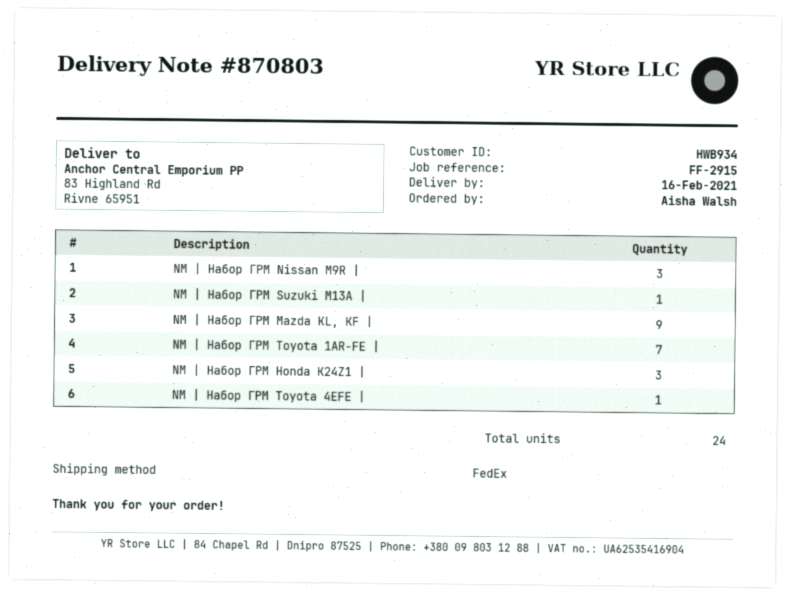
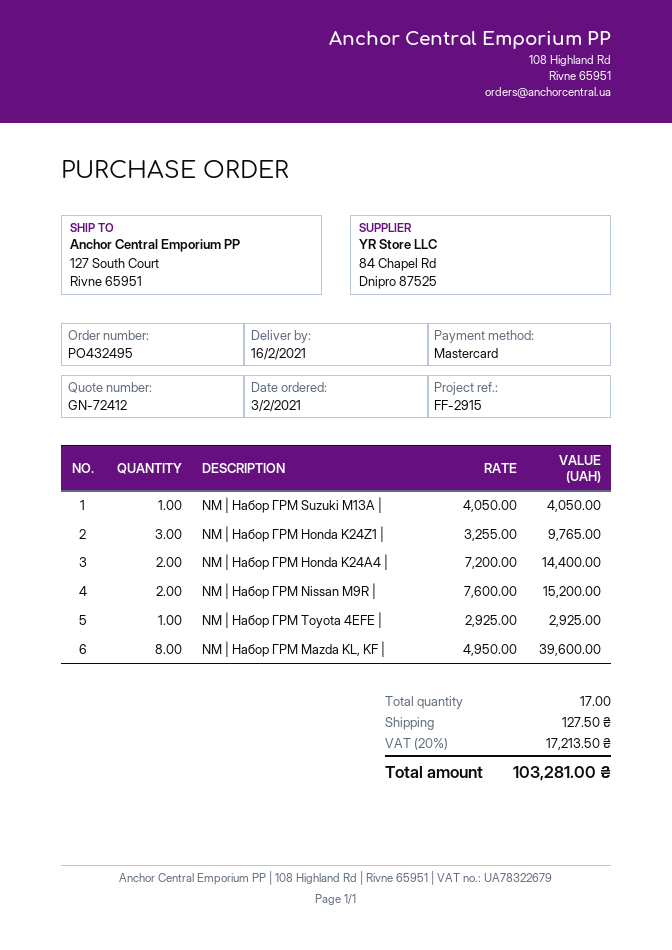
ship to: 83 Highland Rd, Rivne 65951 -> 127 South Court, Rivne 65951
NM | Набор ГРМ Nissan M9R |: 3 -> 2
NM | Набор ГРМ Mazda KL, KF |: 9 -> 8
NM | Набор ГРМ Toyota 1AR-FE |: 7 -> none
NM | Набор ГРМ Honda K24A4 |: none -> 2
total quantity: 24 -> 17

